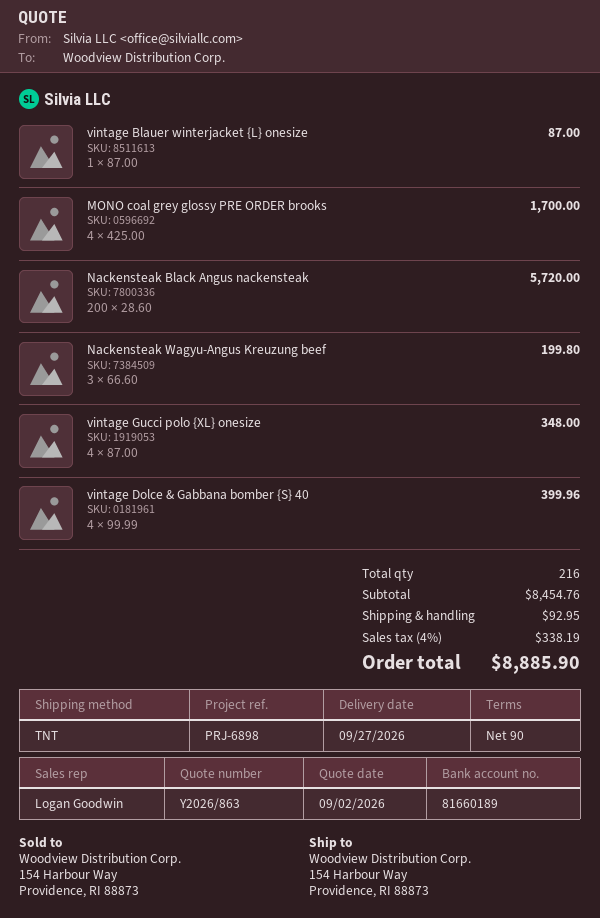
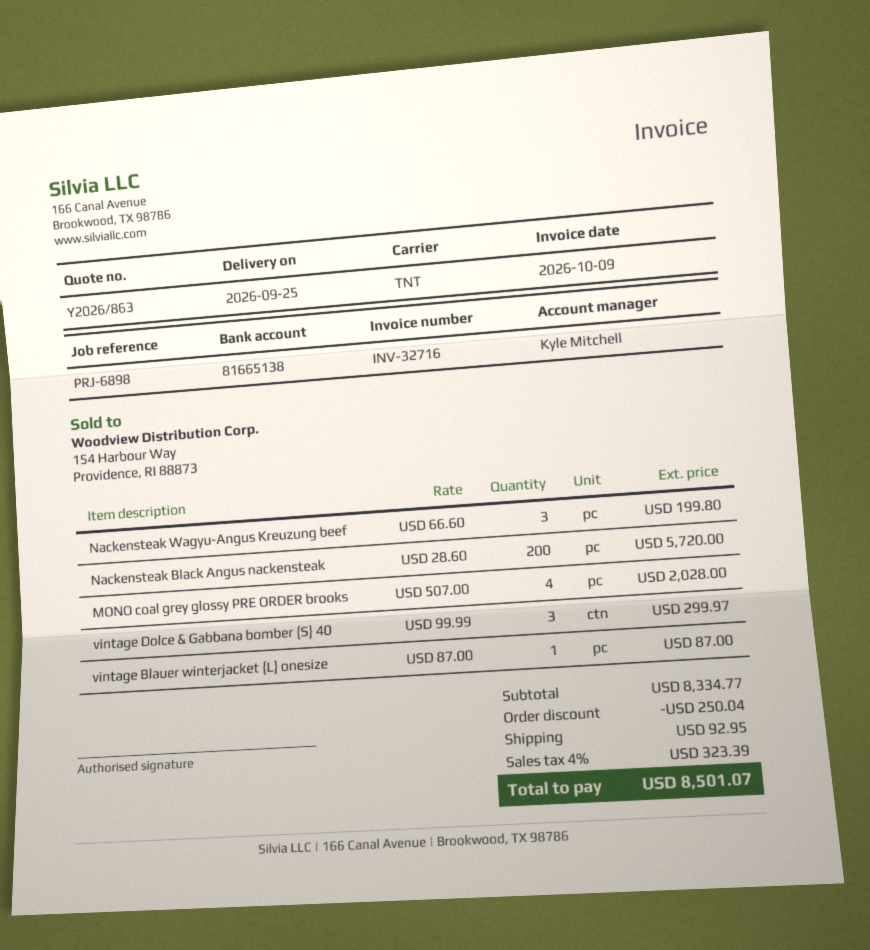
delivery date: 2026-09-27 -> 2026-09-25
sales rep: Logan Goodwin -> Kyle Mitchell
bank account: 81660189 -> 81665138
MONO coal grey glossy PRE ORDER brooks: 4 x 425.00 = 1700.00 -> 4 x 507.00 = 2028.00
vintage Gucci polo {XL} onesize: 4 x 87.00 = 348.00 -> none
vintage Dolce & Gabbana bomber {S} 40: 4 x 99.99 = 399.96 -> 3 x 99.99 = 299.97
subtotal: 8454.76 -> 8334.77
discount: none -> 250.04
tax: 4% = 338.19 -> 4% = 323.39
total: 8885.90 -> 8501.07

